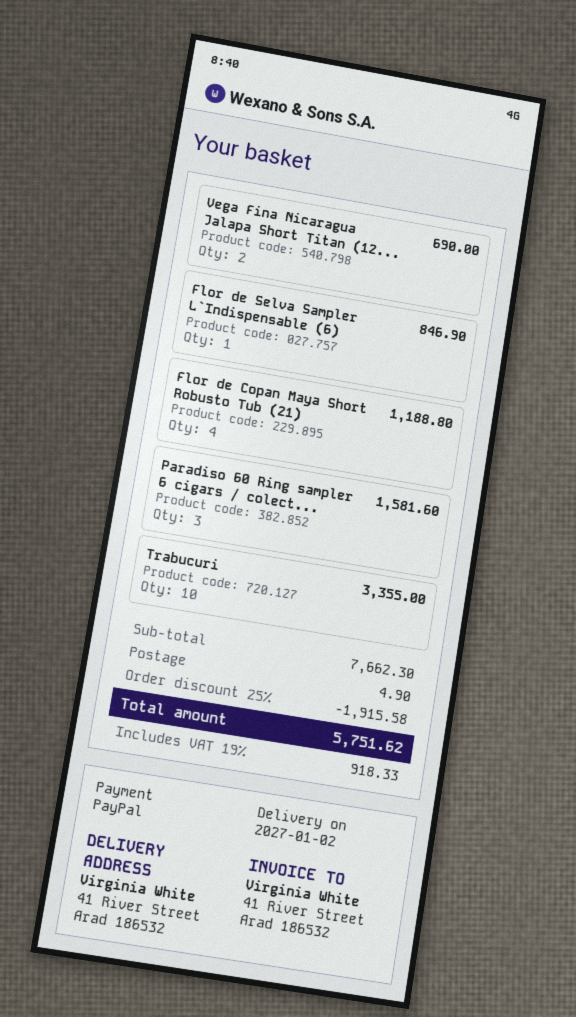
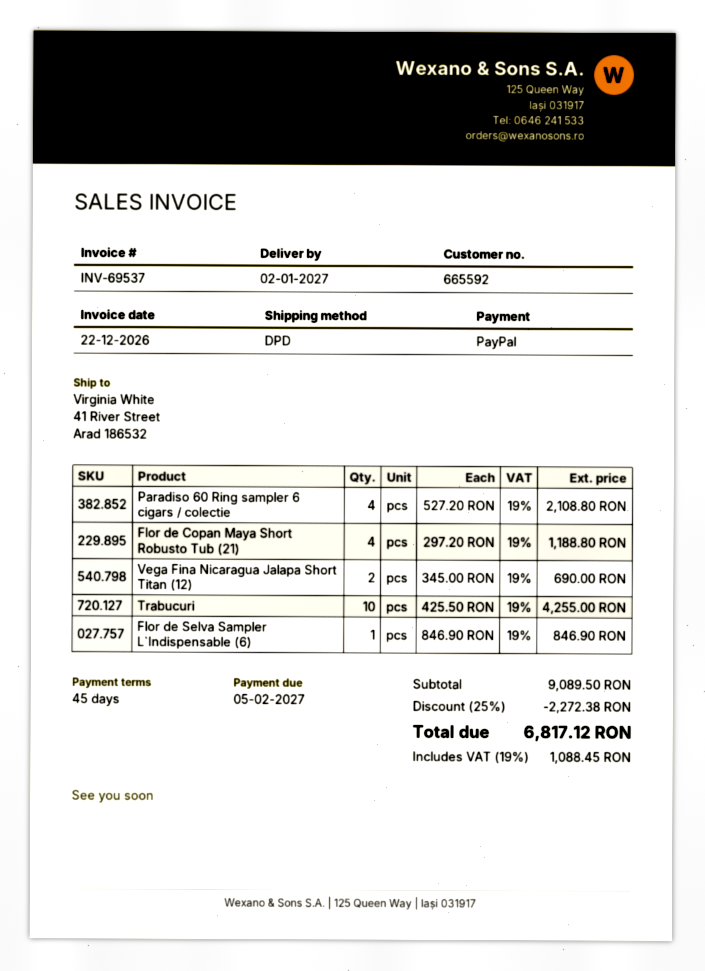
Paradiso 60 Ring sampler 6 cigars / colect...: 3 for 1581.60 -> 4 for 2108.80
Trabucuri: 10 for 3355.00 -> 10 for 4255.00
subtotal: 7662.30 -> 9089.50
discount: 25% = 1915.58 -> 25% = 2272.38
shipping: 4.90 -> none
tax: 19% = 918.33 -> 19% = 1088.45
total: 5751.62 -> 6817.12

